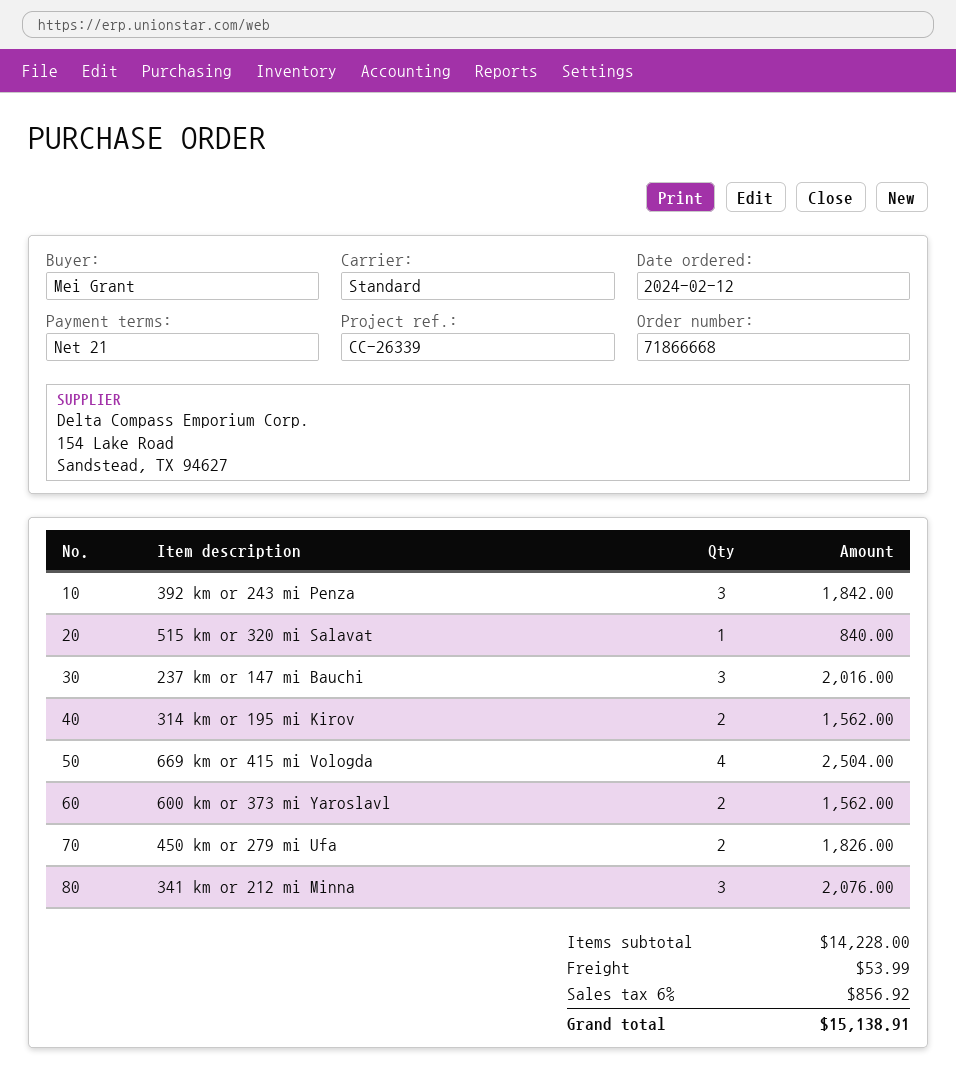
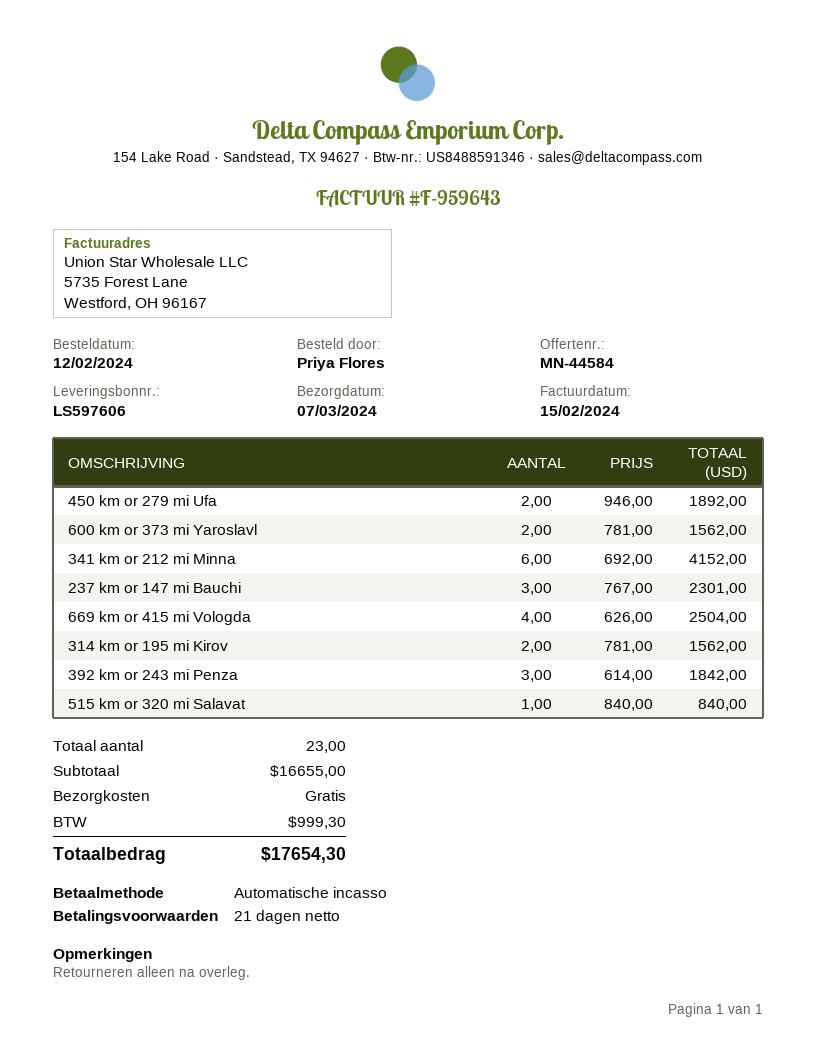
ordered by: Mei Grant -> Priya Flores
237 km or 147 mi Bauchi: 3 for 2016.00 -> 3 for 2301.00
450 km or 279 mi Ufa: 2 for 1826.00 -> 2 for 1892.00
341 km or 212 mi Minna: 3 for 2076.00 -> 6 for 4152.00
subtotal: 14228.00 -> 16655.00
shipping: 53.99 -> 0.00
tax: 856.92 -> 999.30
total: 15138.91 -> 17654.30

